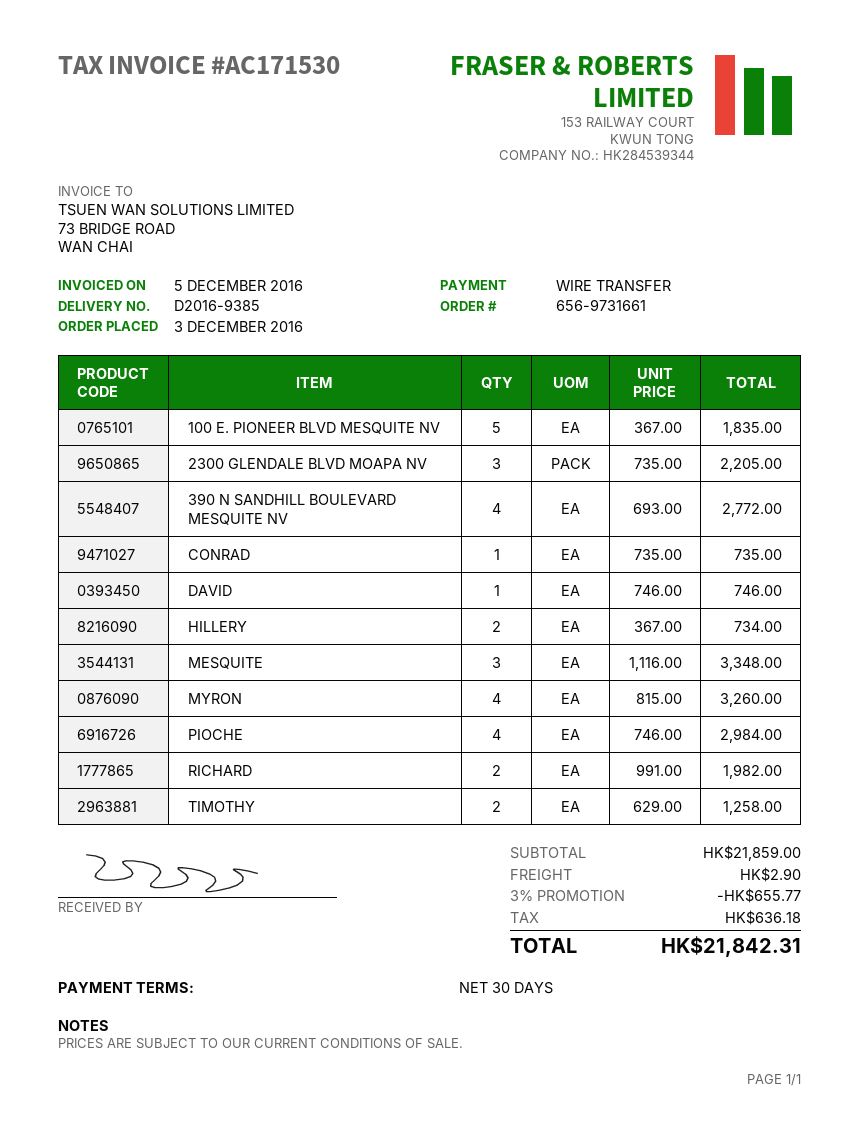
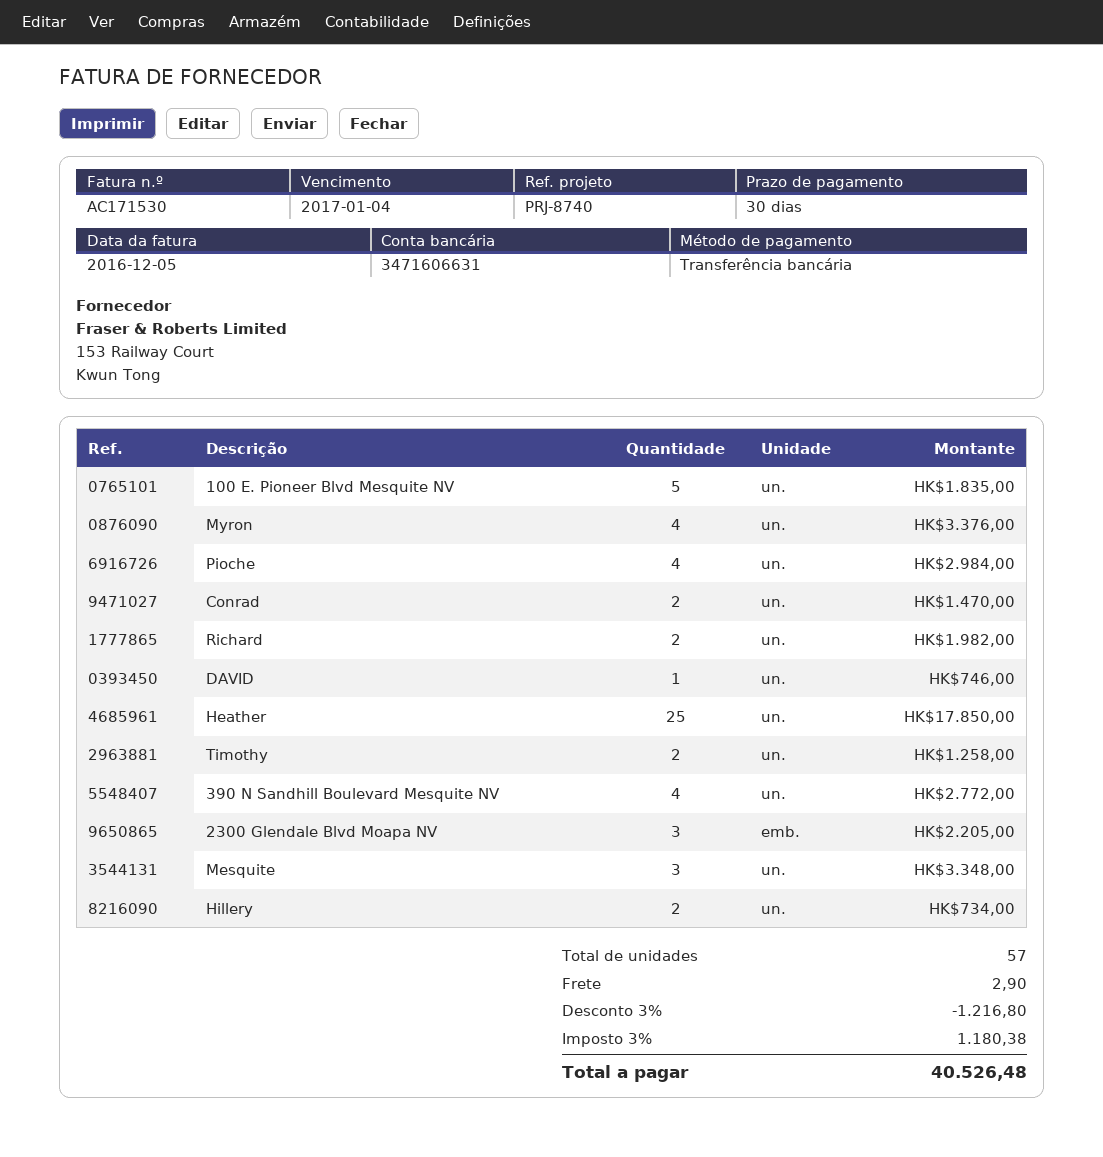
CONRAD: 1 for 735.00 -> 2 for 1470.00
MYRON: 4 for 3260.00 -> 4 for 3376.00
Heather: none -> 25 for 17850.00
discount: 3% = 655.77 -> 3% = 1216.80
tax: 636.18 -> 1180.38
total: 21842.31 -> 40526.48

